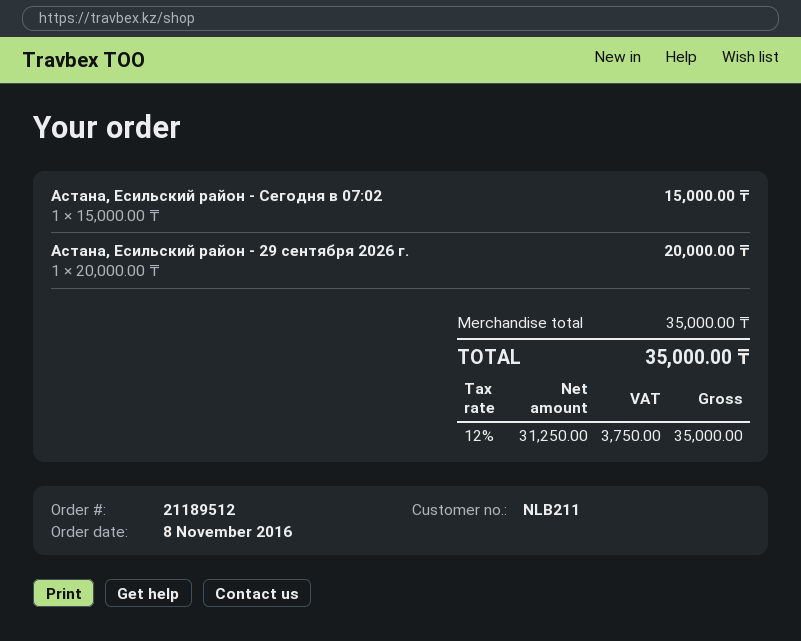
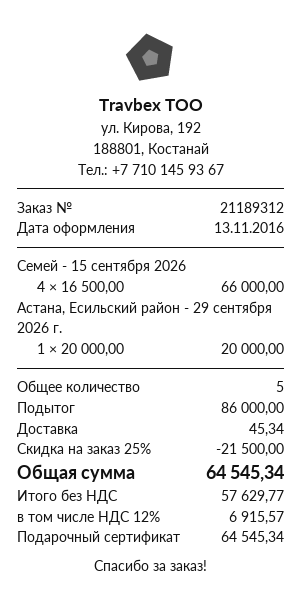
order number: 21189512 -> 21189312
order date: 2016-11-08 -> 2016-11-13
Астана, Есильский район - Сегодня в 07:02: 1 x 15000.00 = 15000.00 -> none
Семей - 15 сентября 2026: none -> 4 x 16500.00 = 66000.00
subtotal: 35000.00 -> 86000.00
discount: none -> 25% = 21500.00
shipping: none -> 45.34
net: 31250.00 -> 57629.77
tax: 12% = 3750.00 -> 12% = 6915.57
total: 35000.00 -> 64545.34

